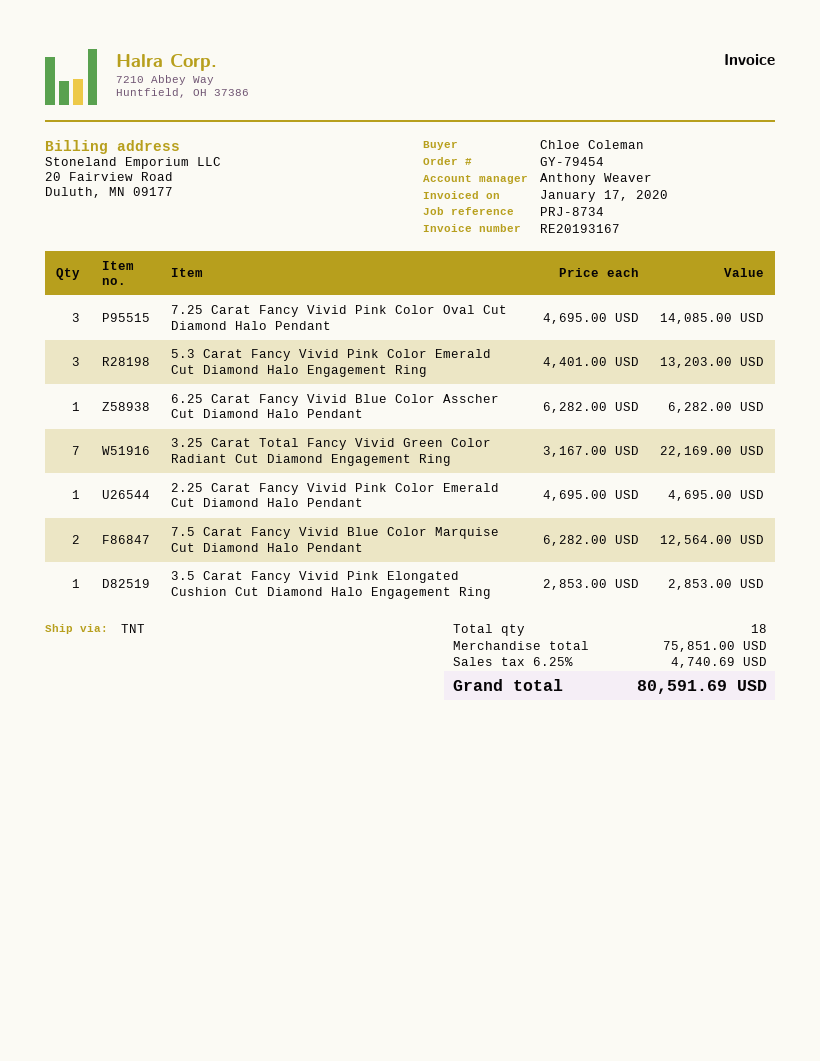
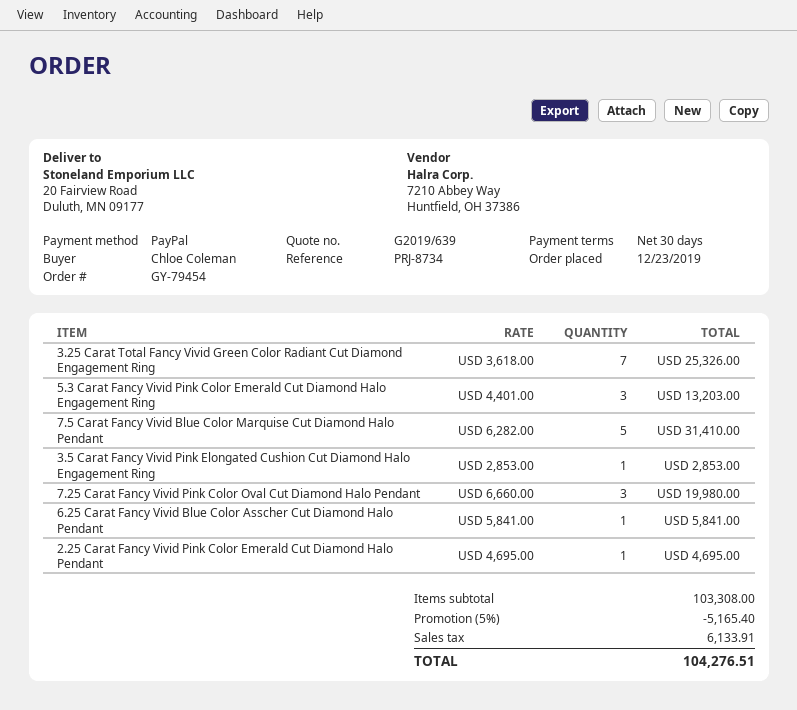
7.25 Carat Fancy Vivid Pink Color Oval Cut Diamond Halo Pendant: 3 x 4695.00 = 14085.00 -> 3 x 6660.00 = 19980.00
6.25 Carat Fancy Vivid Blue Color Asscher Cut Diamond Halo Pendant: 1 x 6282.00 = 6282.00 -> 1 x 5841.00 = 5841.00
3.25 Carat Total Fancy Vivid Green Color Radiant Cut Diamond Engagement Ring: 7 x 3167.00 = 22169.00 -> 7 x 3618.00 = 25326.00
7.5 Carat Fancy Vivid Blue Color Marquise Cut Diamond Halo Pendant: 2 x 6282.00 = 12564.00 -> 5 x 6282.00 = 31410.00
subtotal: 75851.00 -> 103308.00
discount: none -> 5% = 5165.40
tax: 4740.69 -> 6133.91
total: 80591.69 -> 104276.51

